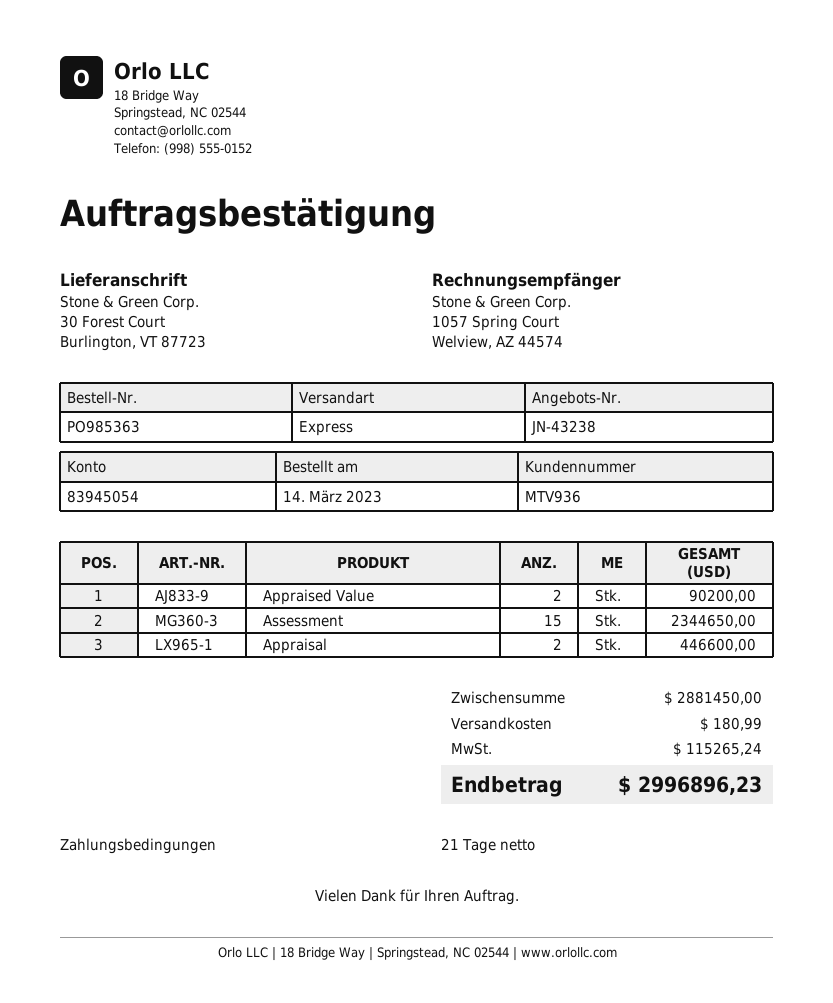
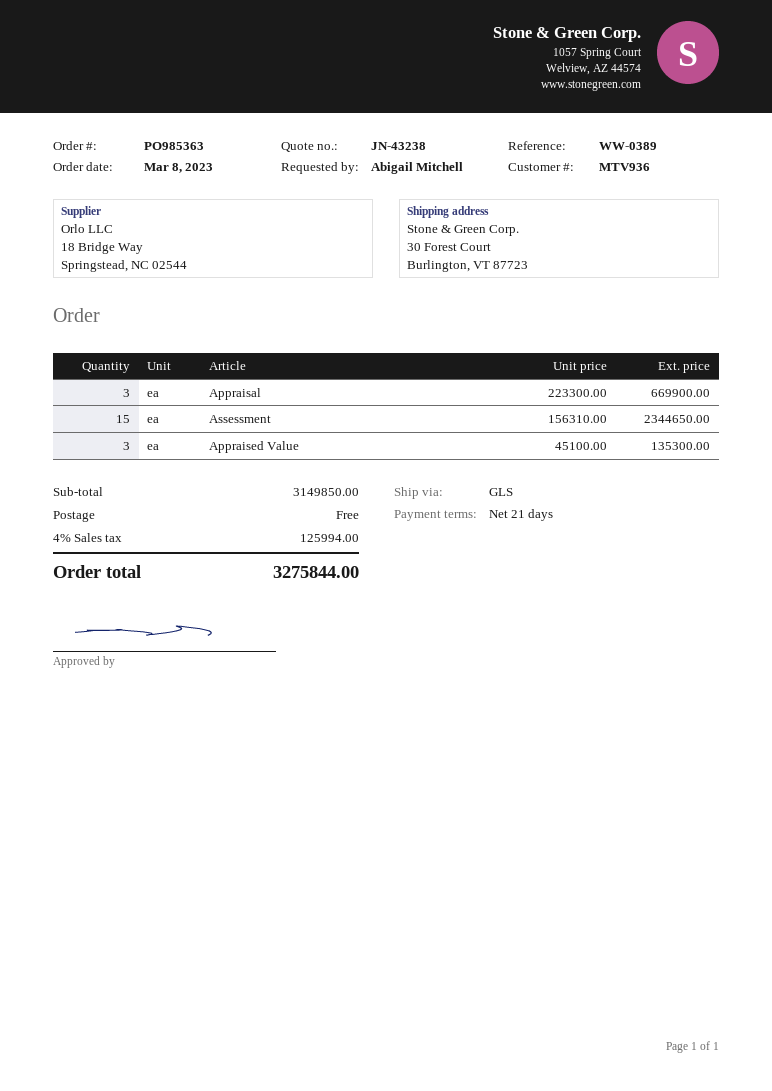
order date: 2023-03-14 -> 2023-03-08
shipping method: express -> GLS
Appraised Value: 2 for 90200.00 -> 3 for 135300.00
Appraisal: 2 for 446600.00 -> 3 for 669900.00
subtotal: 2881450.00 -> 3149850.00
shipping: 180.99 -> 0.00
tax: 115265.24 -> 125994.00
total: 2996896.23 -> 3275844.00

